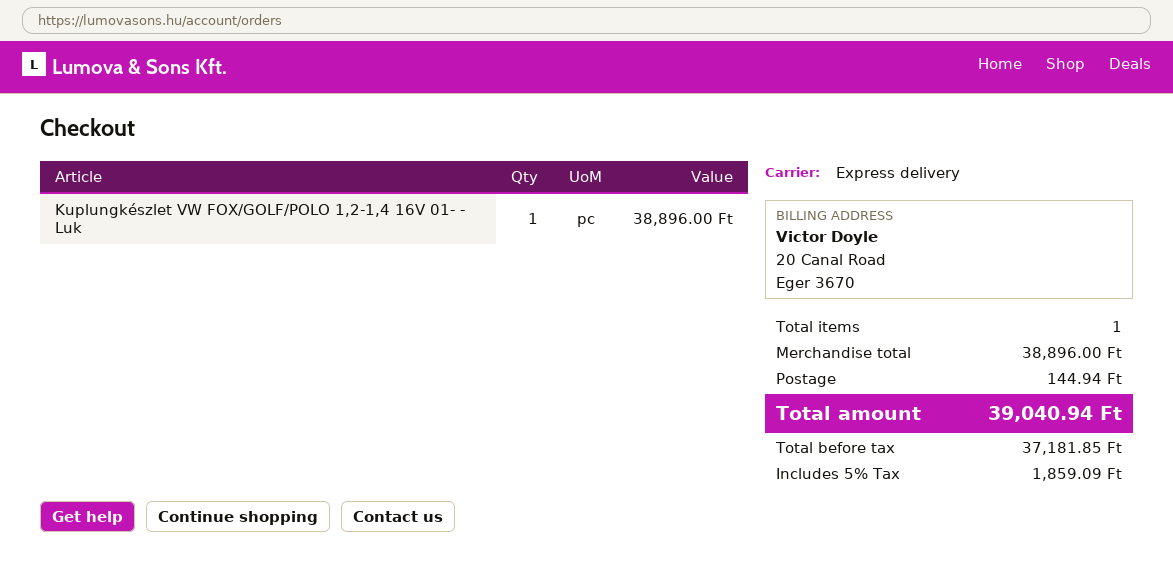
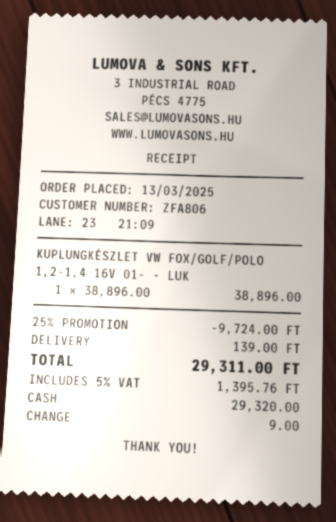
discount: none -> 25% = 9724.00
shipping: 144.94 -> 139.00
tax: 5% = 1859.09 -> 5% = 1395.76
total: 39040.94 -> 29311.00

